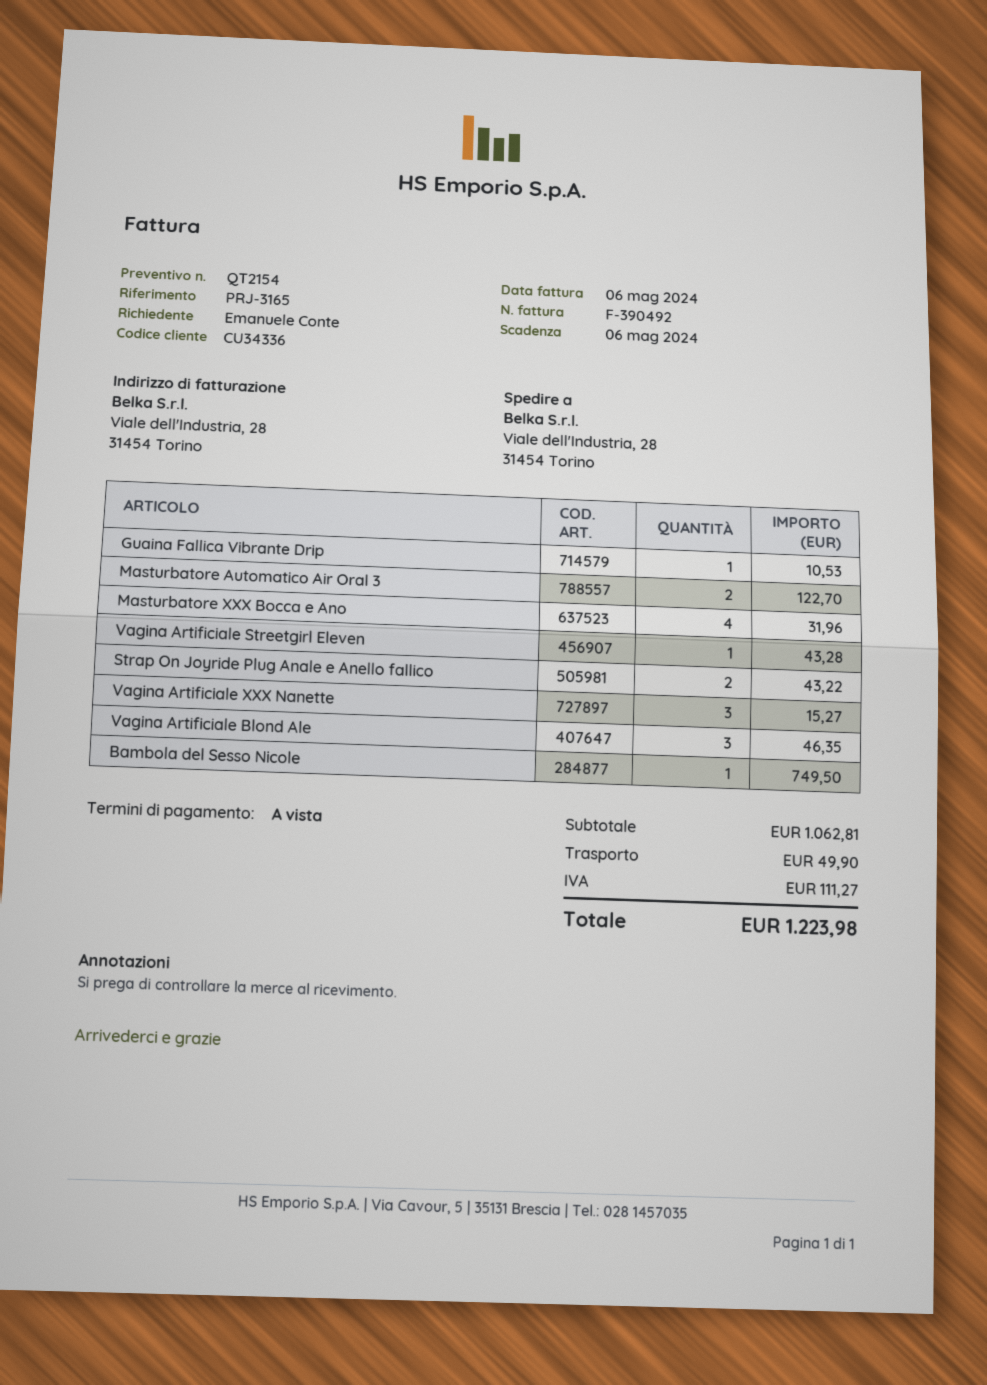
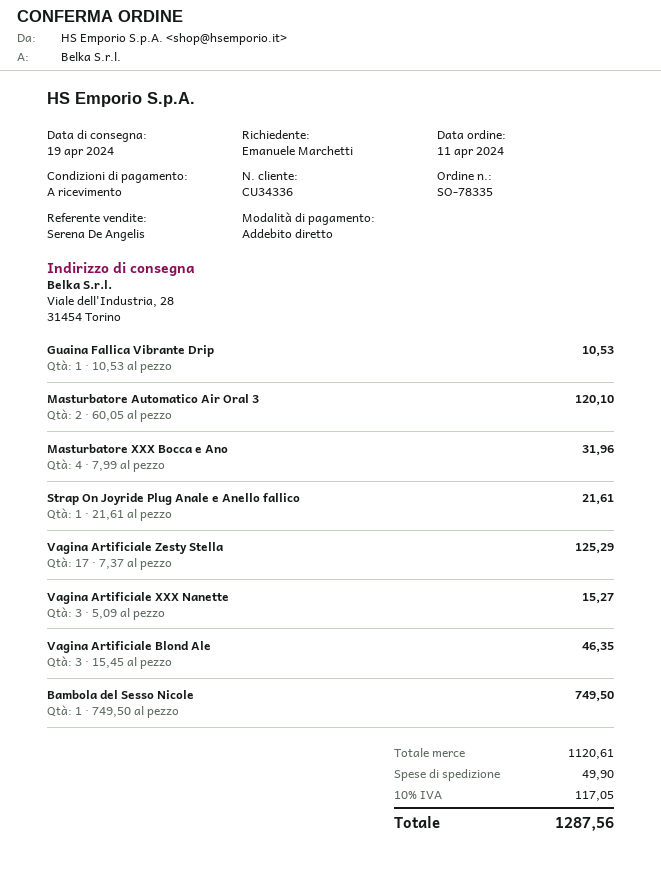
ordered by: Emanuele Conte -> Emanuele Marchetti
Masturbatore Automatico Air Oral 3: 2 for 122.70 -> 2 for 120.10
Vagina Artificiale Streetgirl Eleven: 1 for 43.28 -> none
Strap On Joyride Plug Anale e Anello fallico: 2 for 43.22 -> 1 for 21.61
Vagina Artificiale Zesty Stella: none -> 17 for 125.29
subtotal: 1062.81 -> 1120.61
tax: 111.27 -> 117.05
total: 1223.98 -> 1287.56

